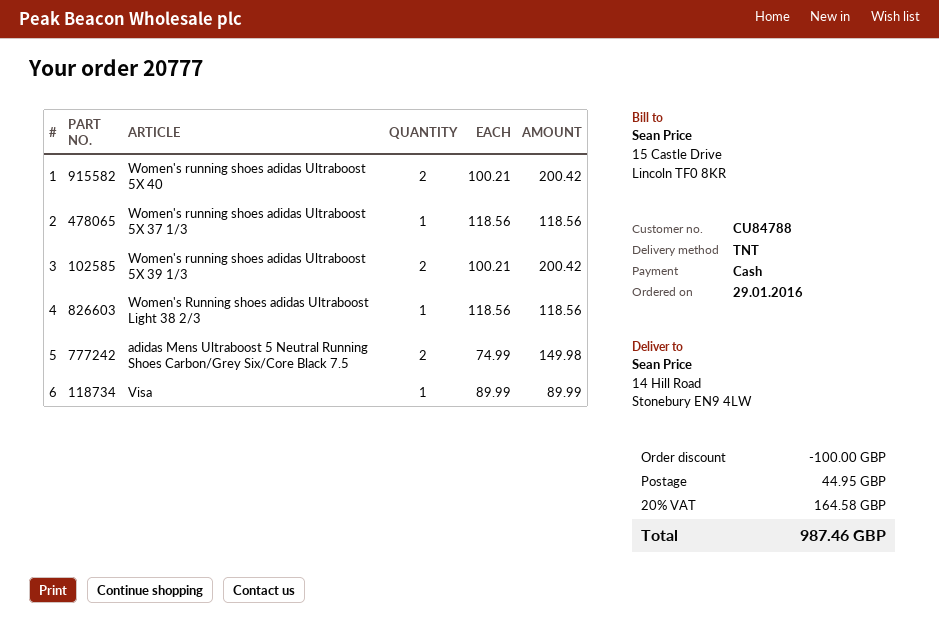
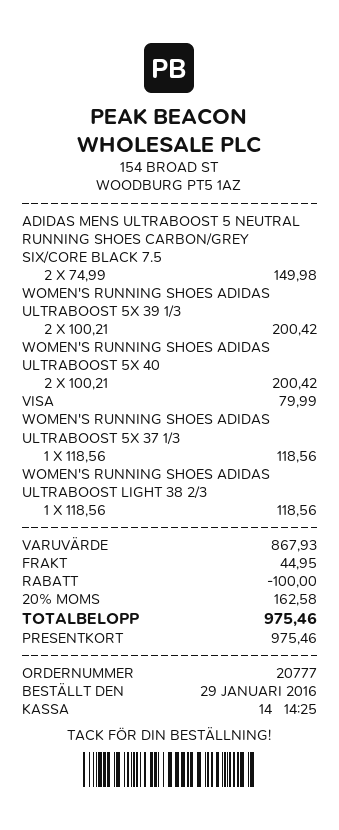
payment method: cash -> gift card
Visa: 1 x 89.99 = 89.99 -> 1 x 79.99 = 79.99
tax: 20% = 164.58 -> 20% = 162.58
total: 987.46 -> 975.46

